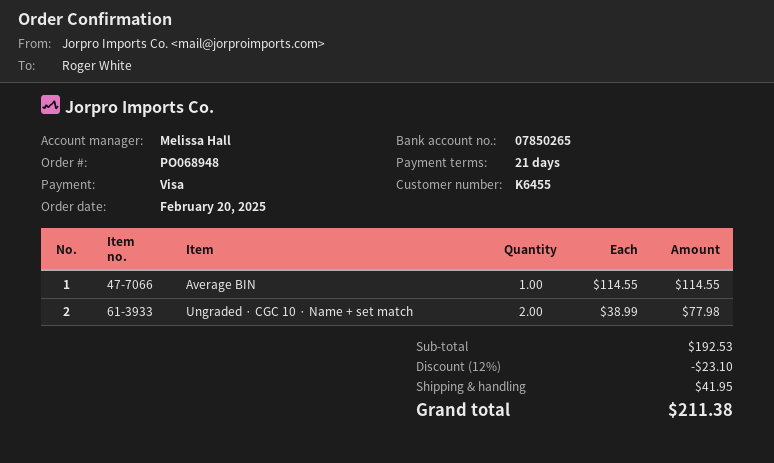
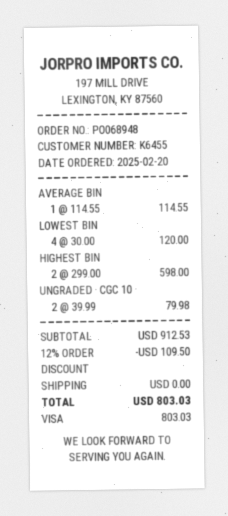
Ungraded · CGC 10 · Name + set match: 2 x 38.99 = 77.98 -> 2 x 39.99 = 79.98
LOWEST BIN: none -> 4 x 30.00 = 120.00
HIGHEST BIN: none -> 2 x 299.00 = 598.00
subtotal: 192.53 -> 912.53
discount: 12% = 23.10 -> 12% = 109.50
shipping: 41.95 -> 0.00
total: 211.38 -> 803.03

